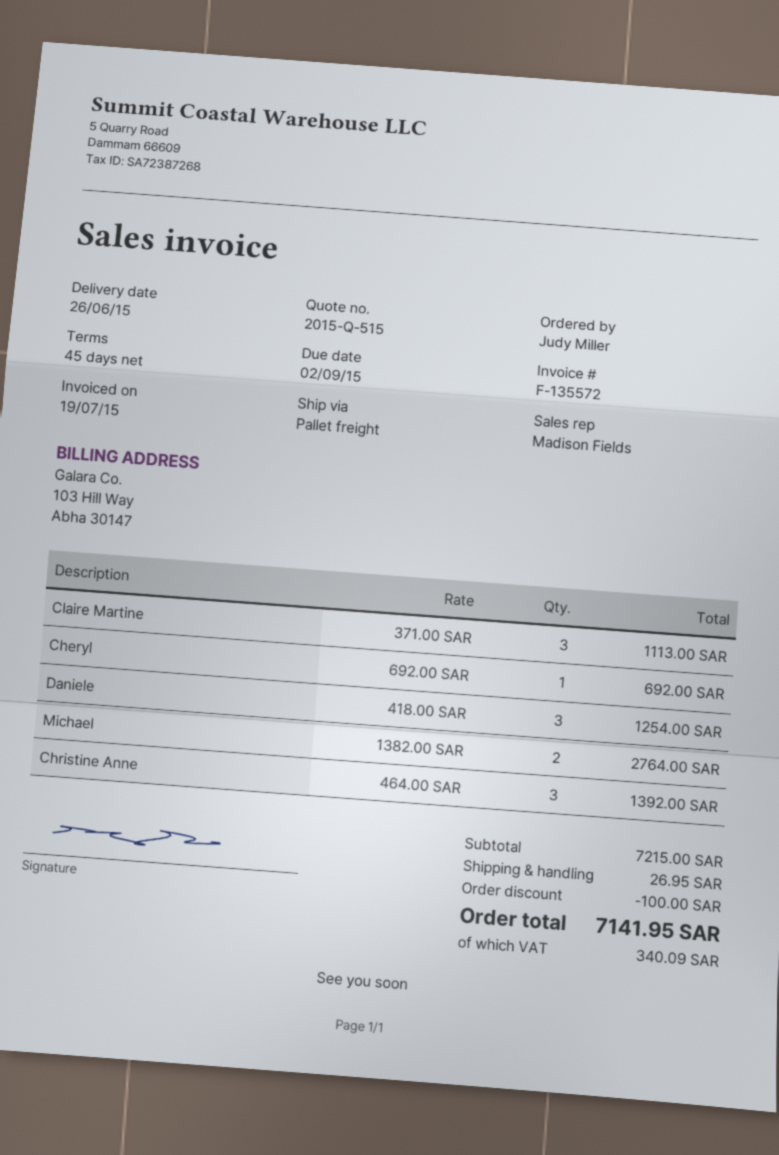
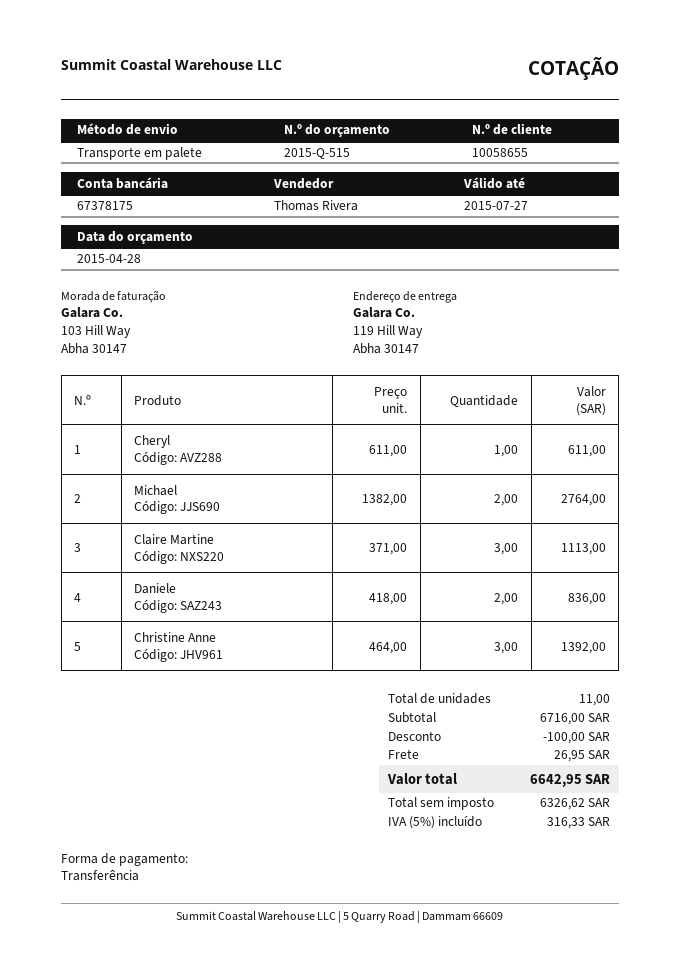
sales rep: Madison Fields -> Thomas Rivera
Cheryl: 1 x 692.00 = 692.00 -> 1 x 611.00 = 611.00
Daniele: 3 x 418.00 = 1254.00 -> 2 x 418.00 = 836.00
subtotal: 7215.00 -> 6716.00
tax: 340.09 -> 316.33
total: 7141.95 -> 6642.95

